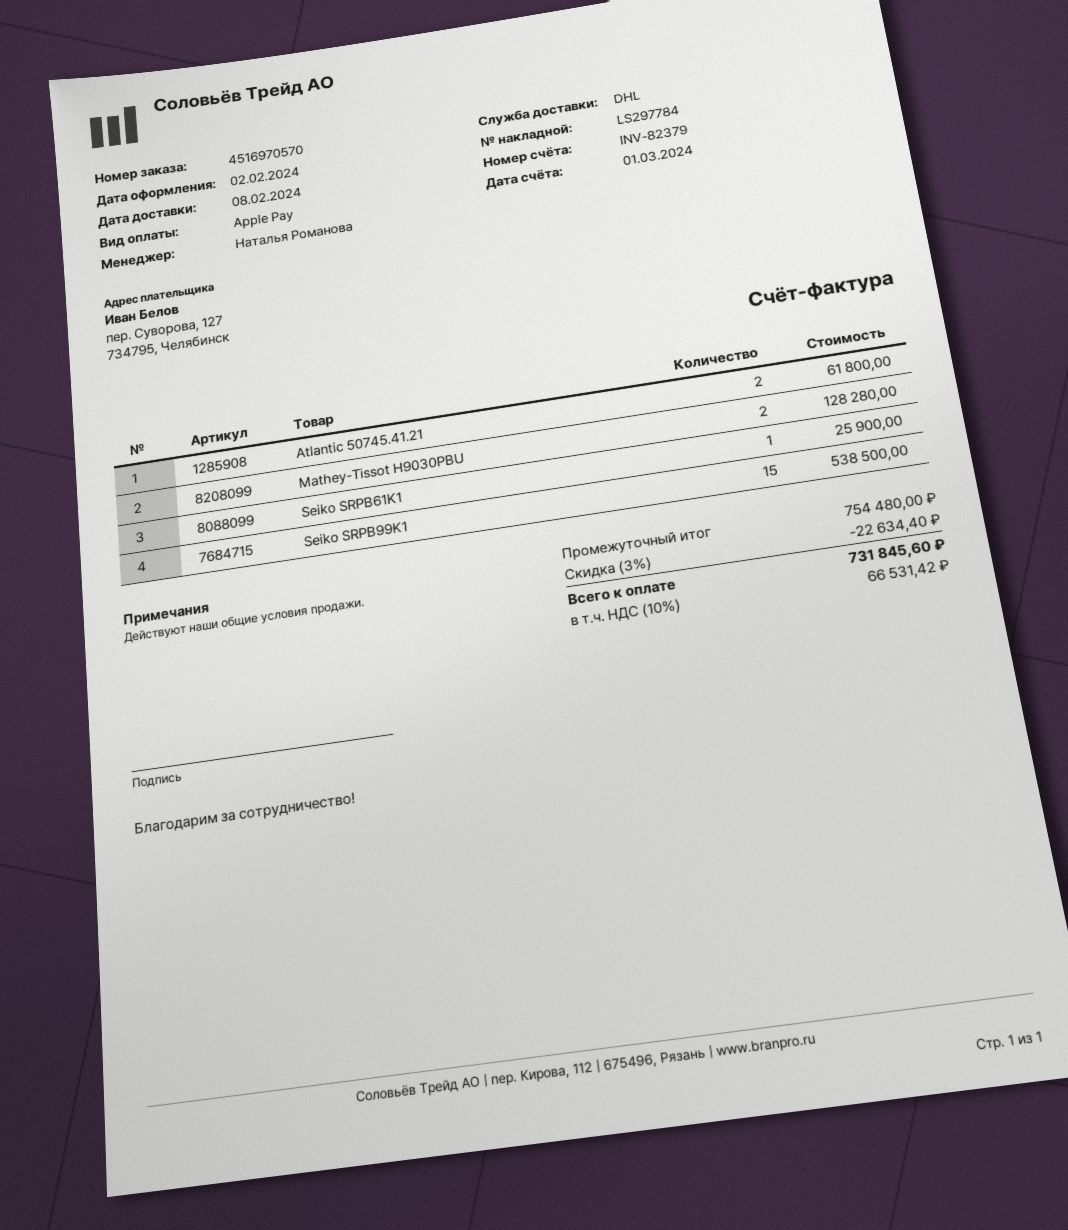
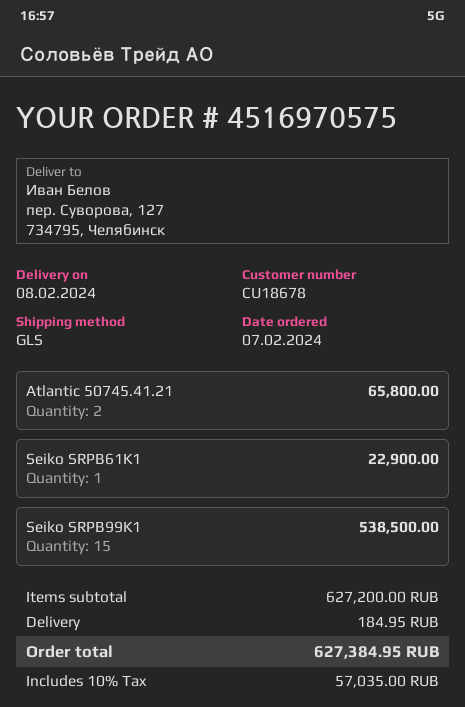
order number: 4516970570 -> 4516970575
order date: 2024-02-02 -> 2024-02-07
shipping method: DHL -> GLS
Atlantic 50745.41.21: 2 for 61800.00 -> 2 for 65800.00
Mathey-Tissot H9030PBU: 2 for 128280.00 -> none
Seiko SRPB61K1: 1 for 25900.00 -> 1 for 22900.00
subtotal: 754480.00 -> 627200.00
discount: 3% = 22634.40 -> none
shipping: none -> 184.95
tax: 10% = 66531.42 -> 10% = 57035.00
total: 731845.60 -> 627384.95

